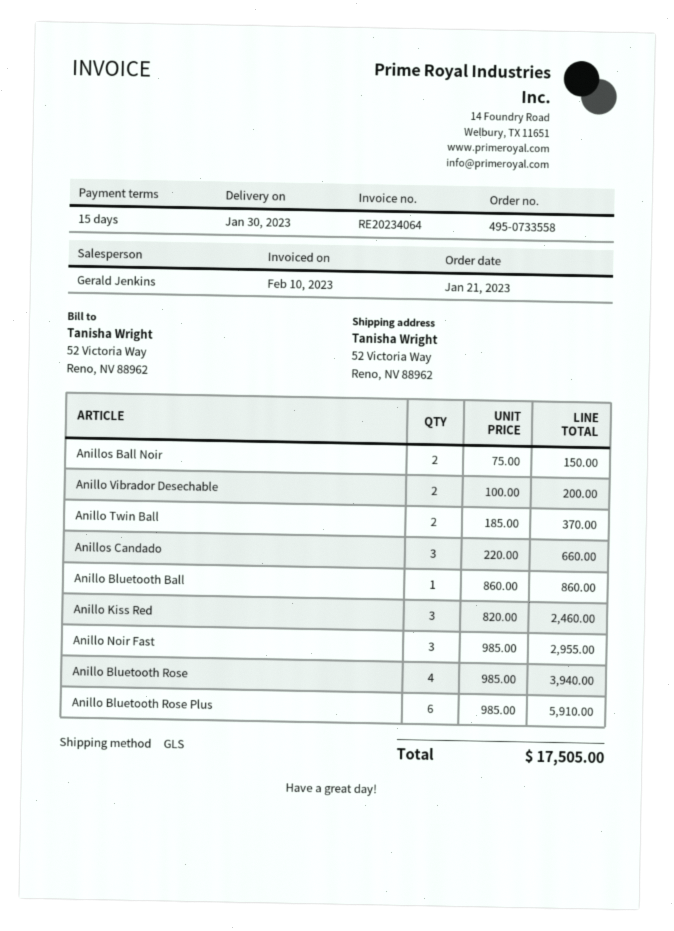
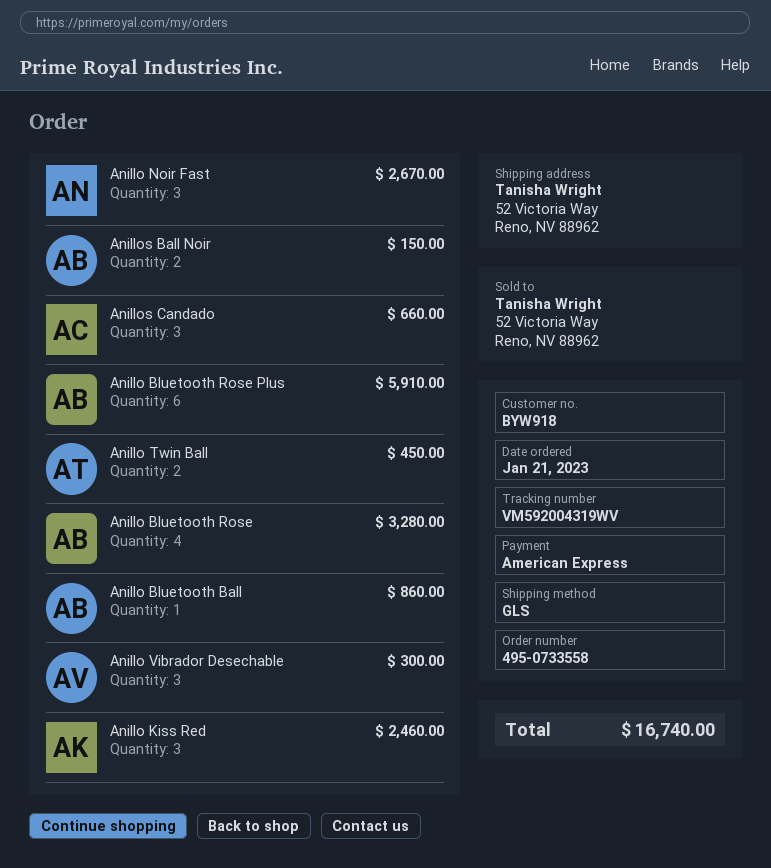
Anillo Vibrador Desechable: 2 for 200.00 -> 3 for 300.00
Anillo Twin Ball: 2 for 370.00 -> 2 for 450.00
Anillo Noir Fast: 3 for 2955.00 -> 3 for 2670.00
Anillo Bluetooth Rose: 4 for 3940.00 -> 4 for 3280.00
total: 17505.00 -> 16740.00

